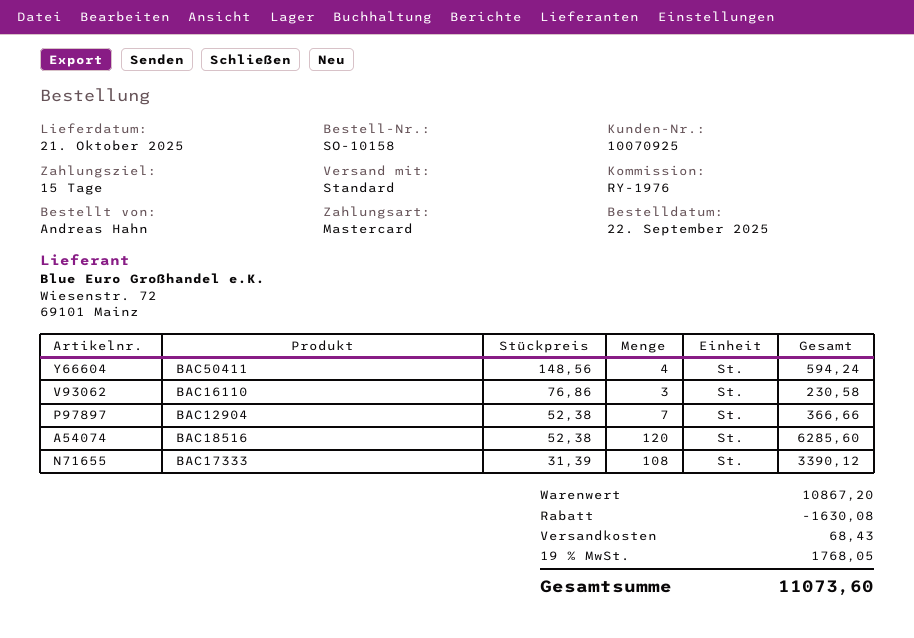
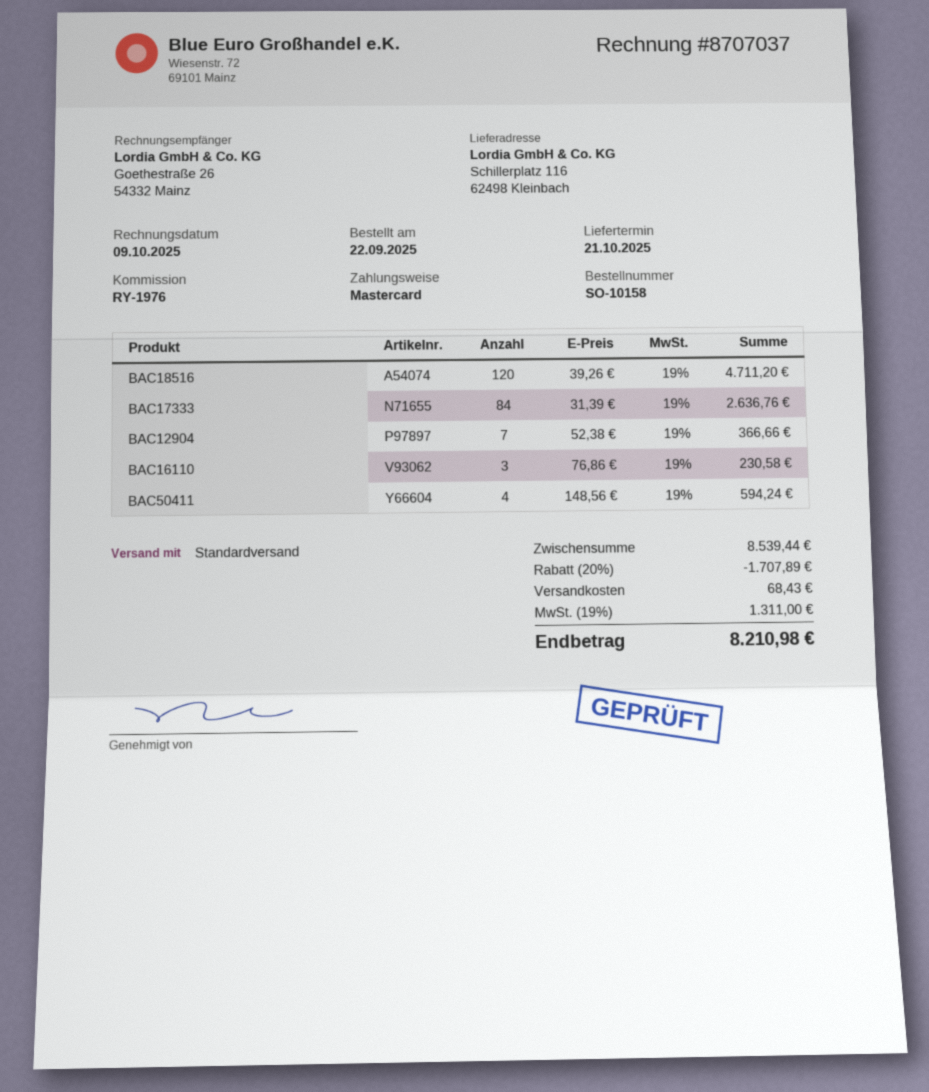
BAC18516: 120 x 52.38 = 6285.60 -> 120 x 39.26 = 4711.20
BAC17333: 108 x 31.39 = 3390.12 -> 84 x 31.39 = 2636.76
subtotal: 10867.20 -> 8539.44
discount: 1630.08 -> 1707.89
tax: 19% = 1768.05 -> 19% = 1311.00
total: 11073.60 -> 8210.98

